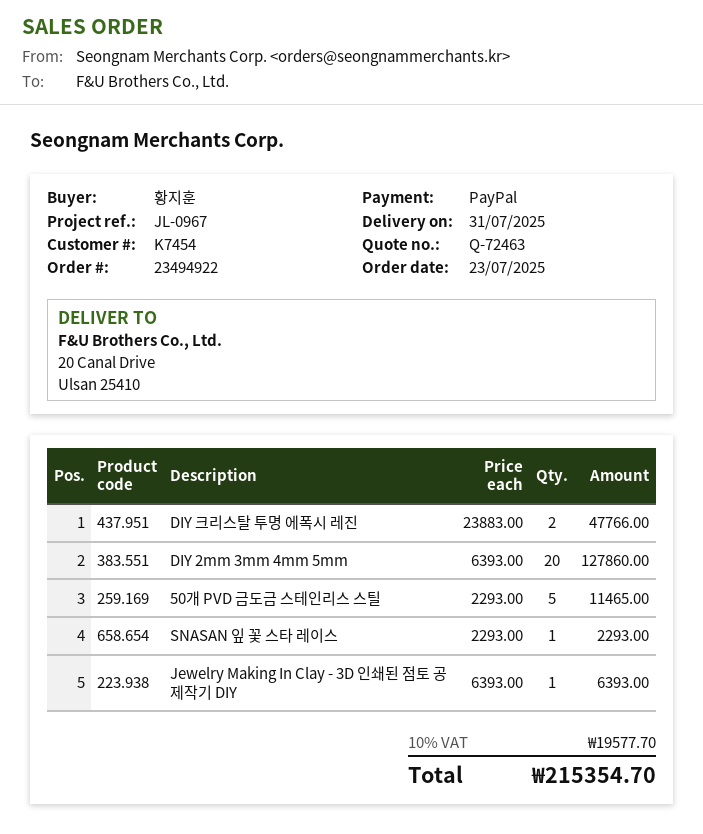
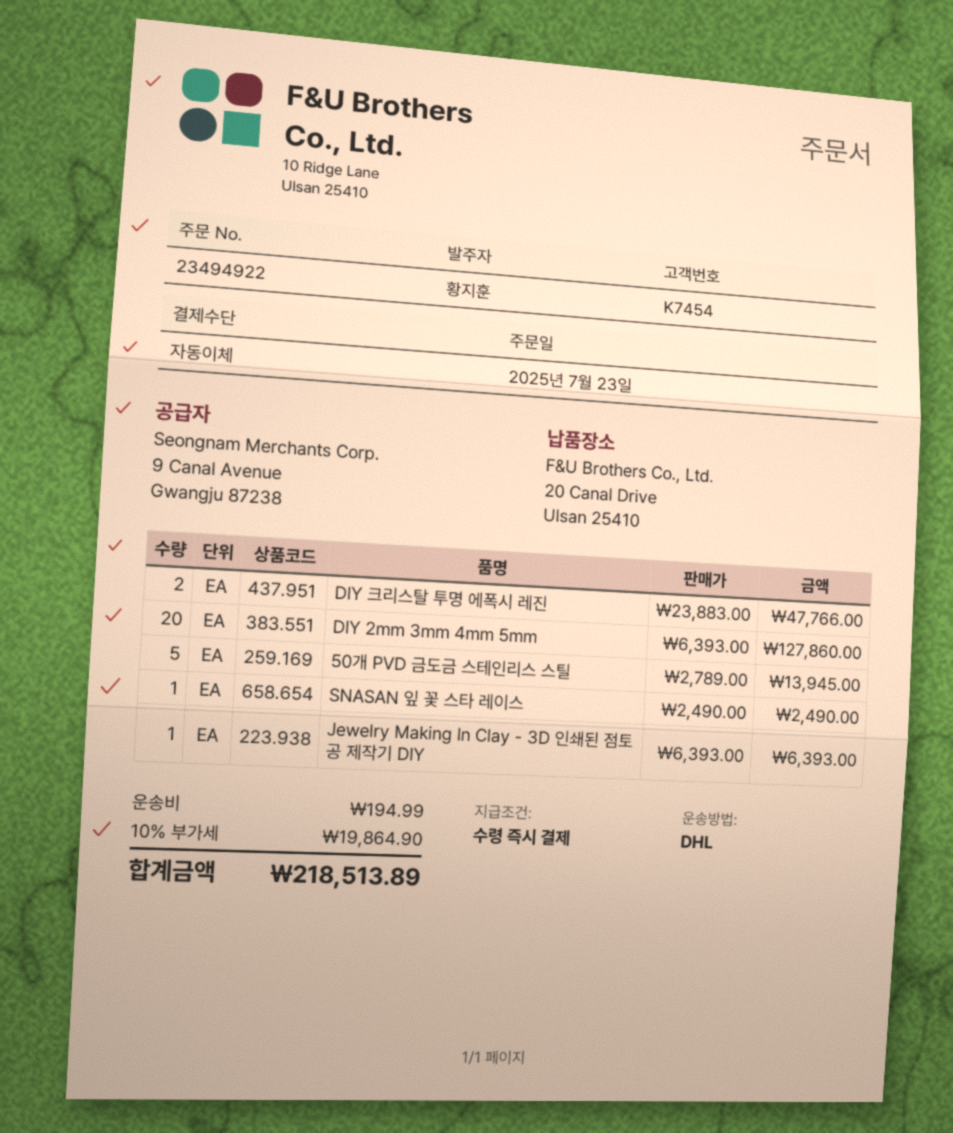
payment method: PayPal -> direct debit
50개 PVD 금도금 스테인리스 스틸: 5 x 2293.00 = 11465.00 -> 5 x 2789.00 = 13945.00
SNASAN 잎 꽃 스타 레이스: 1 x 2293.00 = 2293.00 -> 1 x 2490.00 = 2490.00
shipping: none -> 194.99
tax: 10% = 19577.70 -> 10% = 19864.90
total: 215354.70 -> 218513.89

